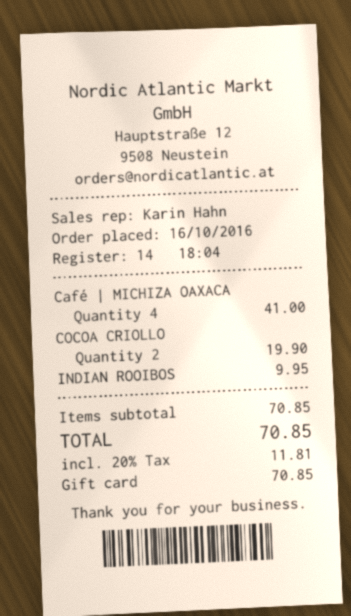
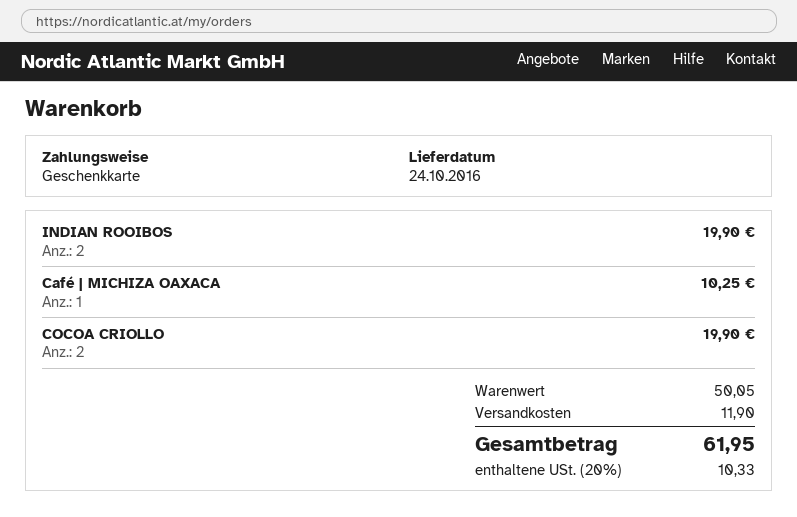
Café | MICHIZA OAXACA: 4 for 41.00 -> 1 for 10.25
INDIAN ROOIBOS: 1 for 9.95 -> 2 for 19.90
subtotal: 70.85 -> 50.05
shipping: none -> 11.90
tax: 20% = 11.81 -> 20% = 10.33
total: 70.85 -> 61.95

